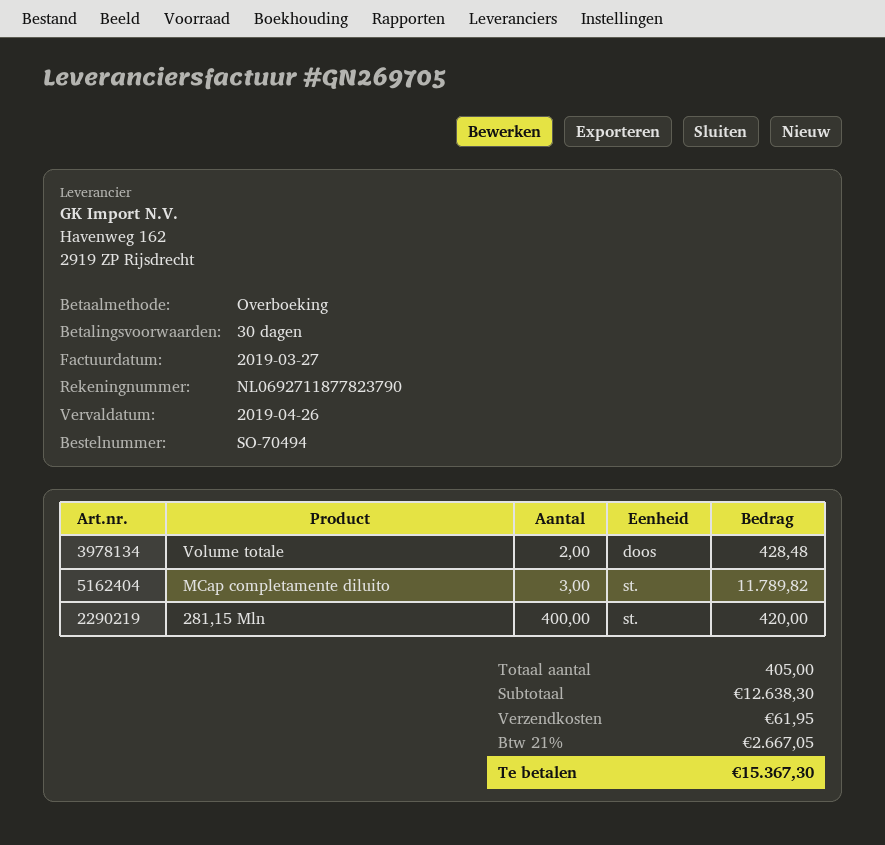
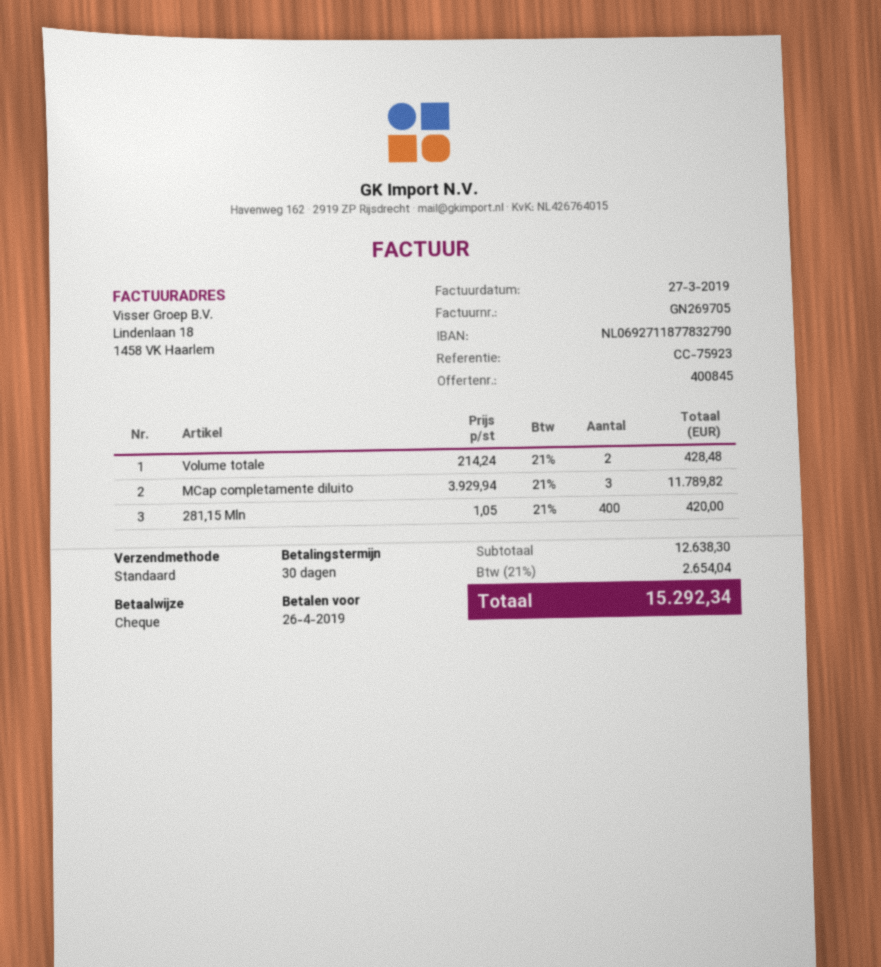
payment method: bank transfer -> cheque
bank account: NL0692711877823790 -> NL0692711877832790
shipping: 61.95 -> none
tax: 21% = 2667.05 -> 21% = 2654.04
total: 15367.30 -> 15292.34

